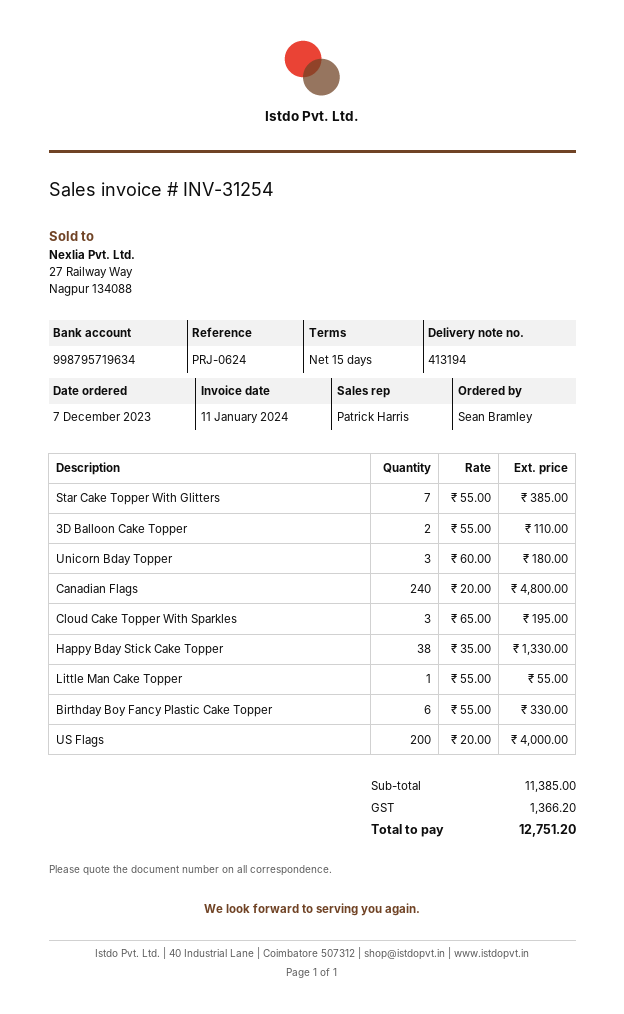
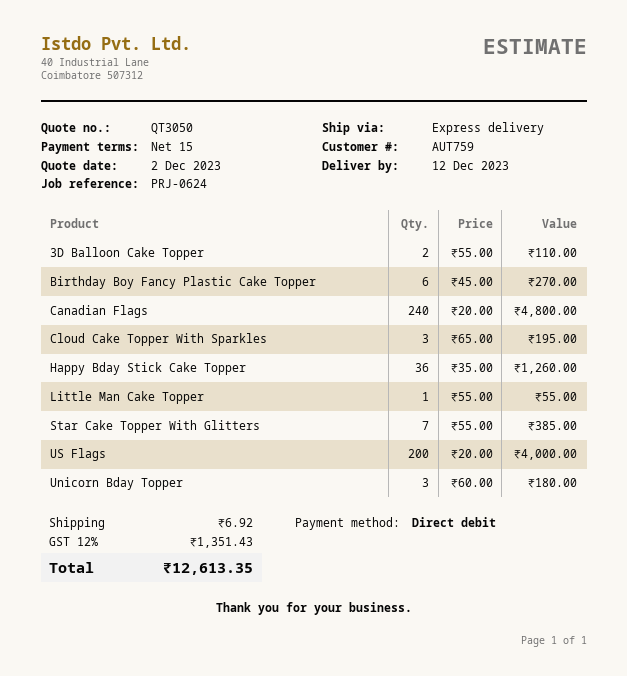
Happy Bday Stick Cake Topper: 38 x 35.00 = 1330.00 -> 36 x 35.00 = 1260.00
Birthday Boy Fancy Plastic Cake Topper: 6 x 55.00 = 330.00 -> 6 x 45.00 = 270.00
shipping: none -> 6.92
tax: 1366.20 -> 1351.43
total: 12751.20 -> 12613.35

